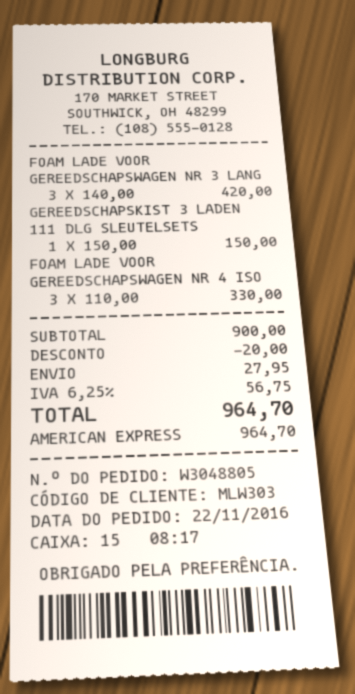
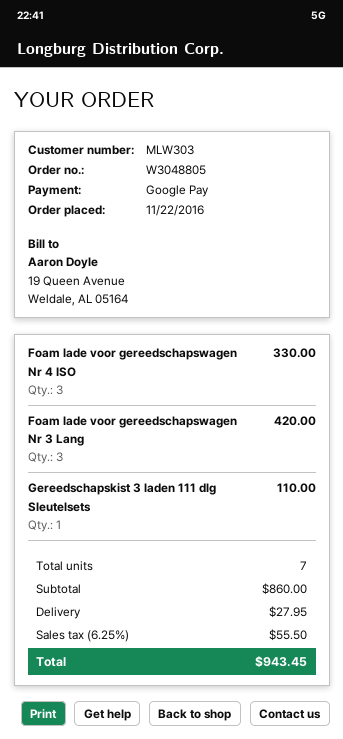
payment method: American Express -> Google Pay
GEREEDSCHAPSKIST 3 LADEN 111 DLG SLEUTELSETS: 1 for 150.00 -> 1 for 110.00
subtotal: 900.00 -> 860.00
discount: 20.00 -> none
tax: 6.25% = 56.75 -> 6.25% = 55.50
total: 964.70 -> 943.45

